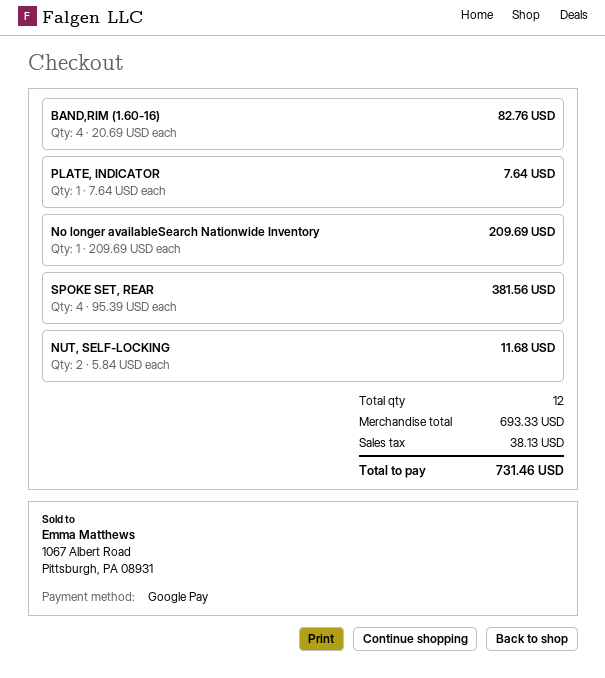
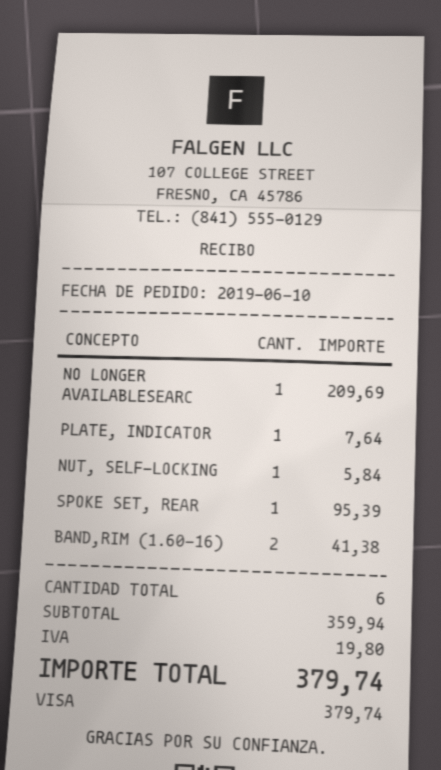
payment method: Google Pay -> Visa
BAND,RIM (1.60-16): 4 for 82.76 -> 2 for 41.38
SPOKE SET, REAR: 4 for 381.56 -> 1 for 95.39
NUT, SELF-LOCKING: 2 for 11.68 -> 1 for 5.84
total quantity: 12 -> 6
subtotal: 693.33 -> 359.94
tax: 38.13 -> 19.80
total: 731.46 -> 379.74

